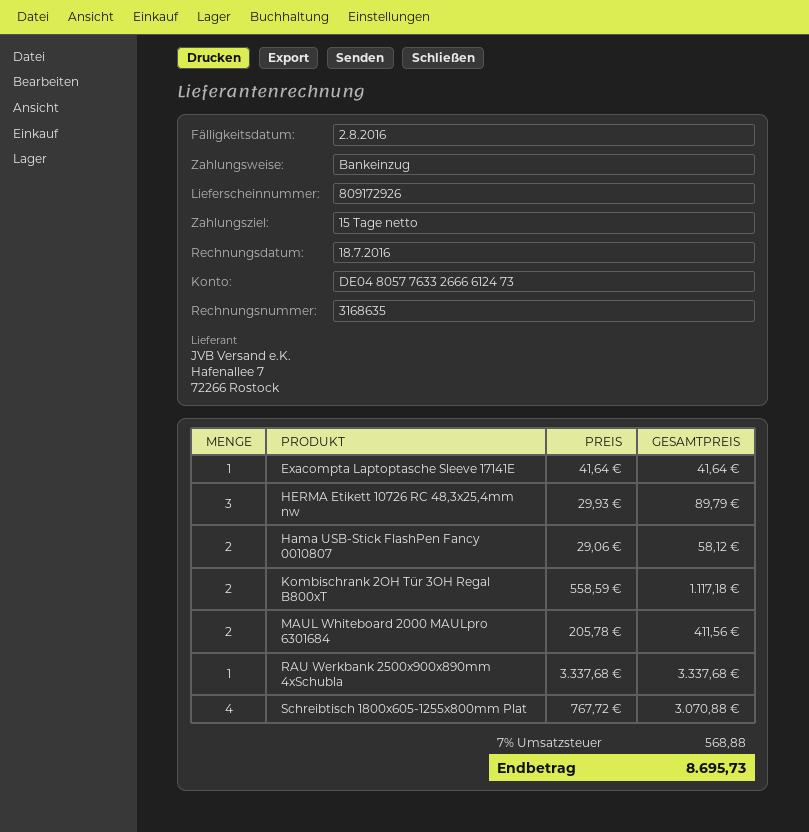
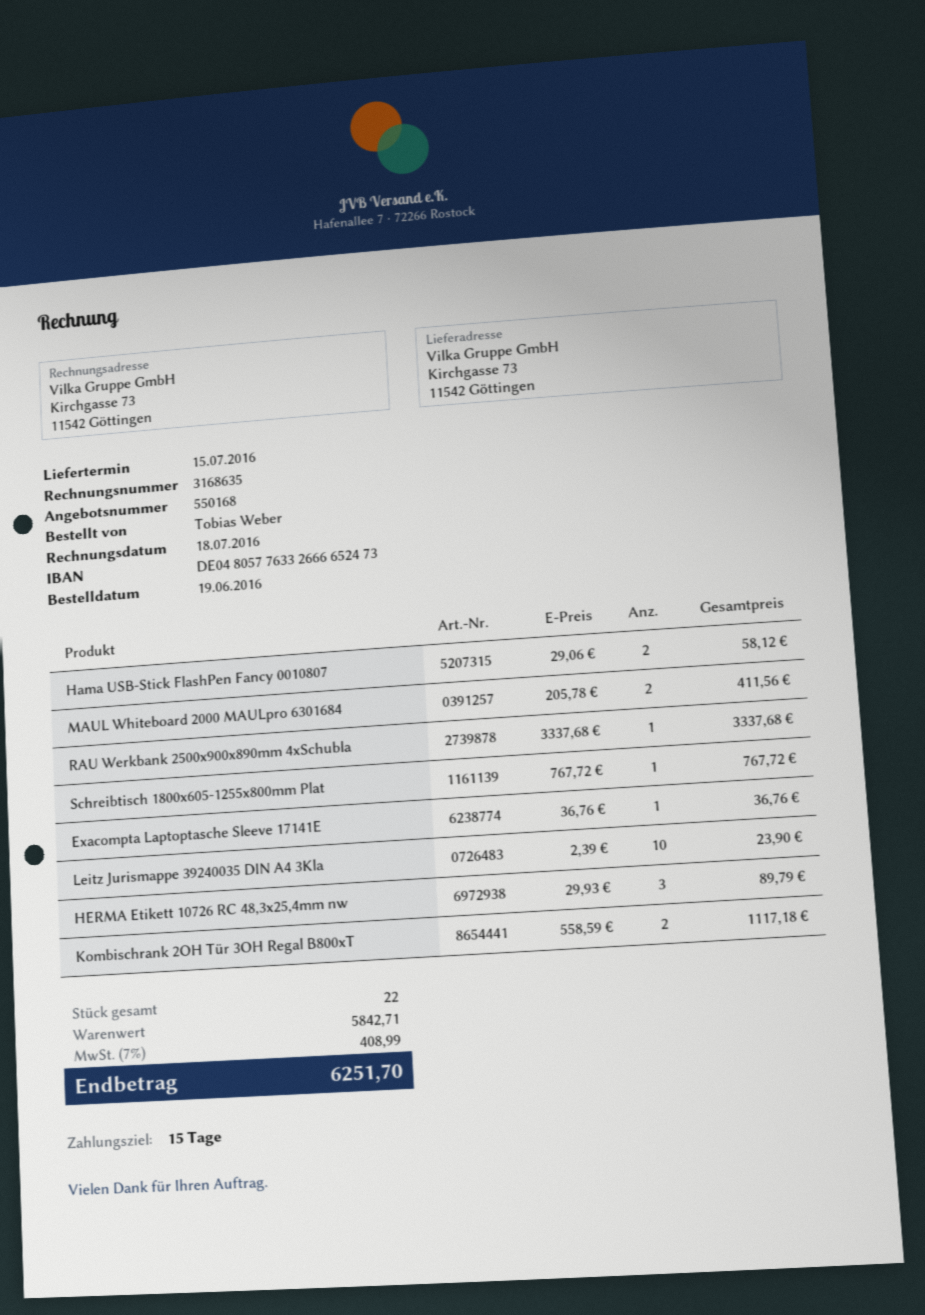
bank account: DE04805776332666612473 -> DE04805776332666652473
Exacompta Laptoptasche Sleeve 17141E: 1 x 41.64 = 41.64 -> 1 x 36.76 = 36.76
Schreibtisch 1800x605-1255x800mm Plat: 4 x 767.72 = 3070.88 -> 1 x 767.72 = 767.72
Leitz Jurismappe 39240035 DIN A4 3Kla: none -> 10 x 2.39 = 23.90
tax: 7% = 568.88 -> 7% = 408.99
total: 8695.73 -> 6251.70

